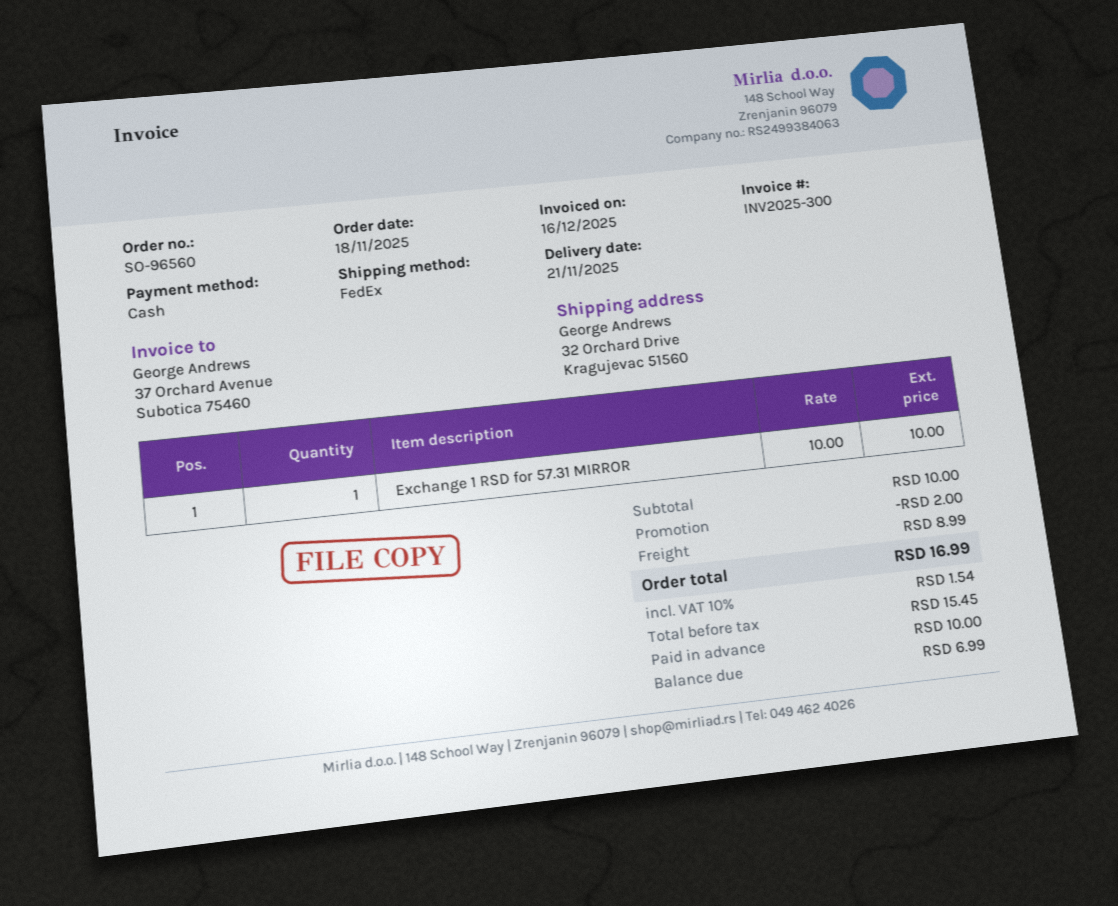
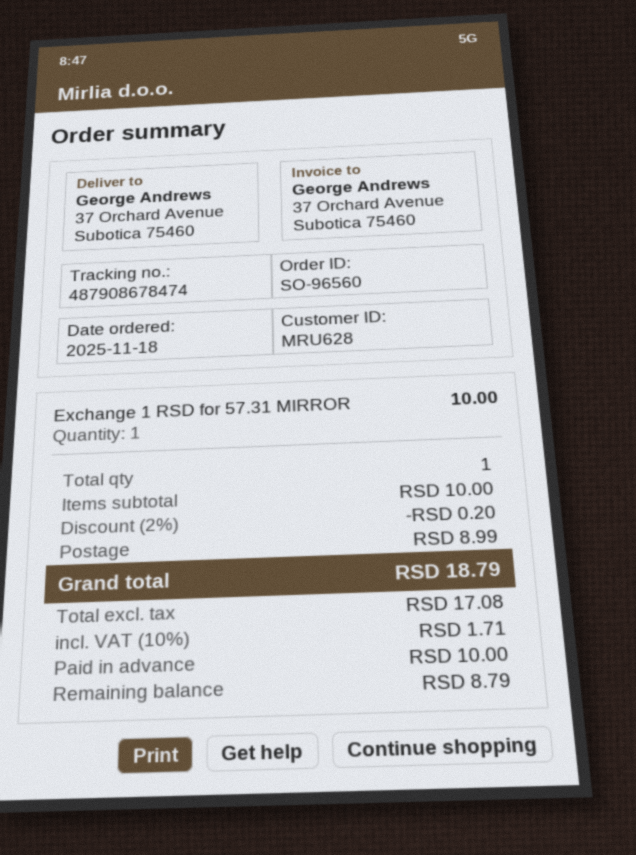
ship to: 32 Orchard Drive, Kragujevac 51560 -> 37 Orchard Avenue, Subotica 75460
discount: 2.00 -> 0.20
net: 15.45 -> 17.08
tax: 10% = 1.54 -> 10% = 1.71
total: 16.99 -> 18.79
balance: 6.99 -> 8.79

